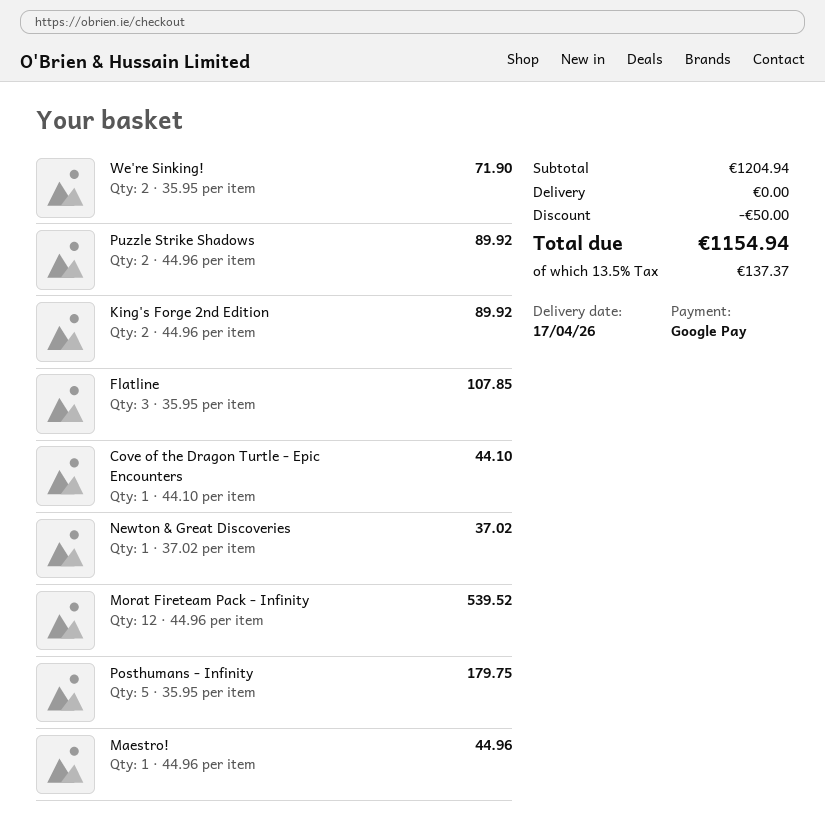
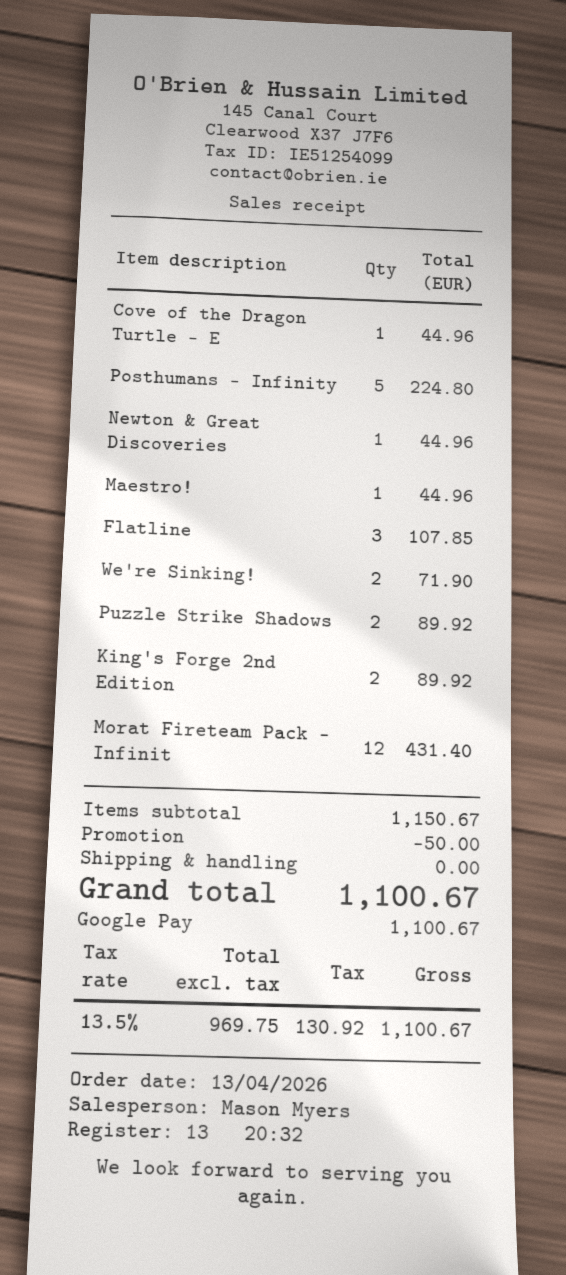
Cove of the Dragon Turtle - Epic Encounters: 1 for 44.10 -> 1 for 44.96
Newton & Great Discoveries: 1 for 37.02 -> 1 for 44.96
Morat Fireteam Pack - Infinity: 12 for 539.52 -> 12 for 431.40
Posthumans - Infinity: 5 for 179.75 -> 5 for 224.80
subtotal: 1204.94 -> 1150.67
tax: 13.5% = 137.37 -> 13.5% = 130.92
total: 1154.94 -> 1100.67

